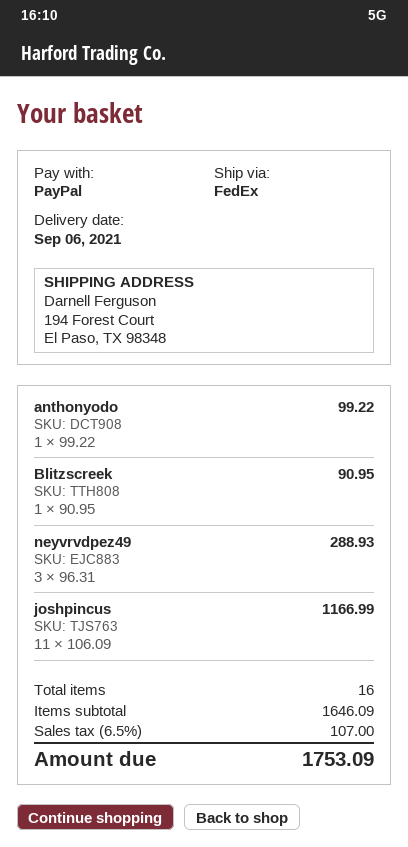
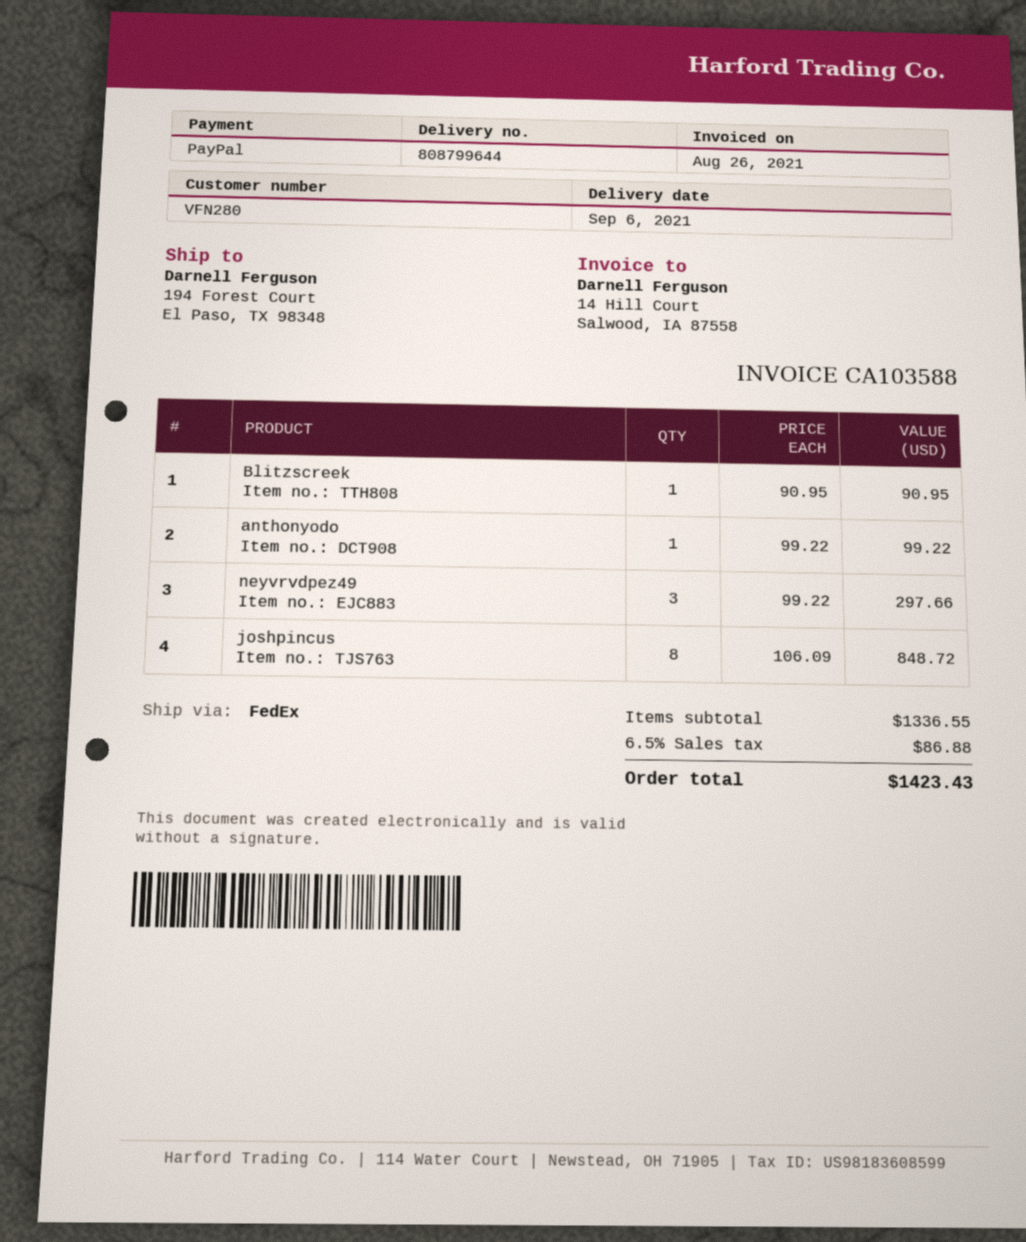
neyvrvdpez49: 3 x 96.31 = 288.93 -> 3 x 99.22 = 297.66
joshpincus: 11 x 106.09 = 1166.99 -> 8 x 106.09 = 848.72
subtotal: 1646.09 -> 1336.55
tax: 6.5% = 107.00 -> 6.5% = 86.88
total: 1753.09 -> 1423.43

